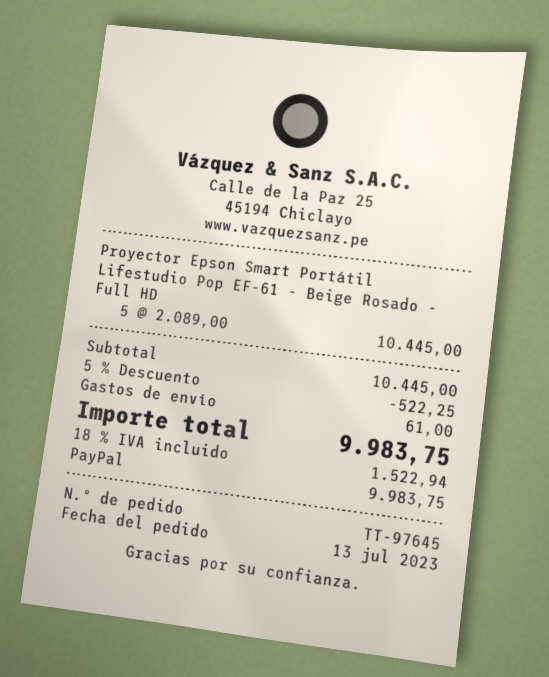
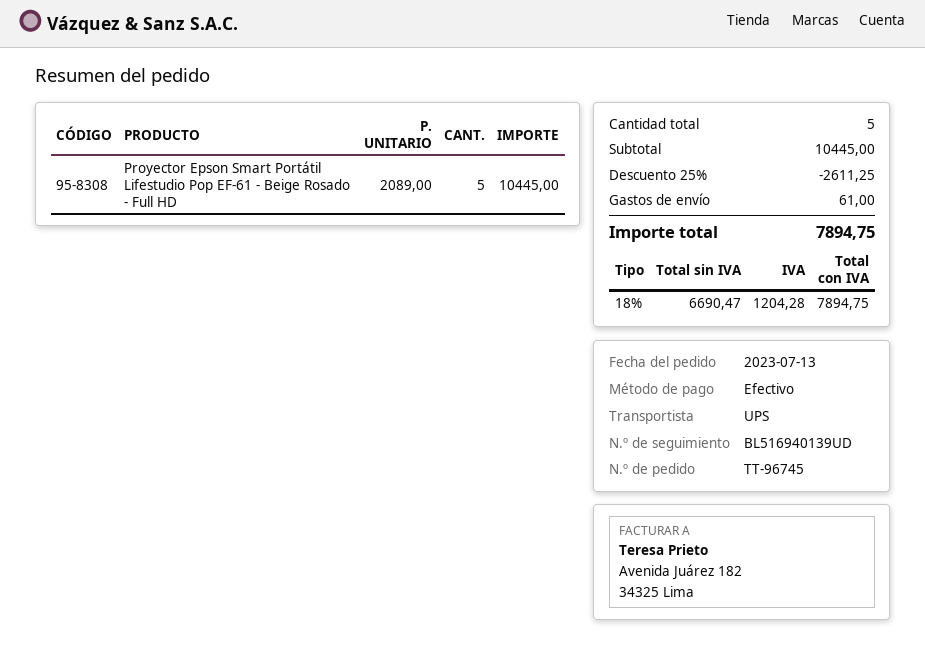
order number: TT-97645 -> TT-96745
payment method: PayPal -> cash
discount: 5% = 522.25 -> 25% = 2611.25
tax: 18% = 1522.94 -> 18% = 1204.28
total: 9983.75 -> 7894.75

